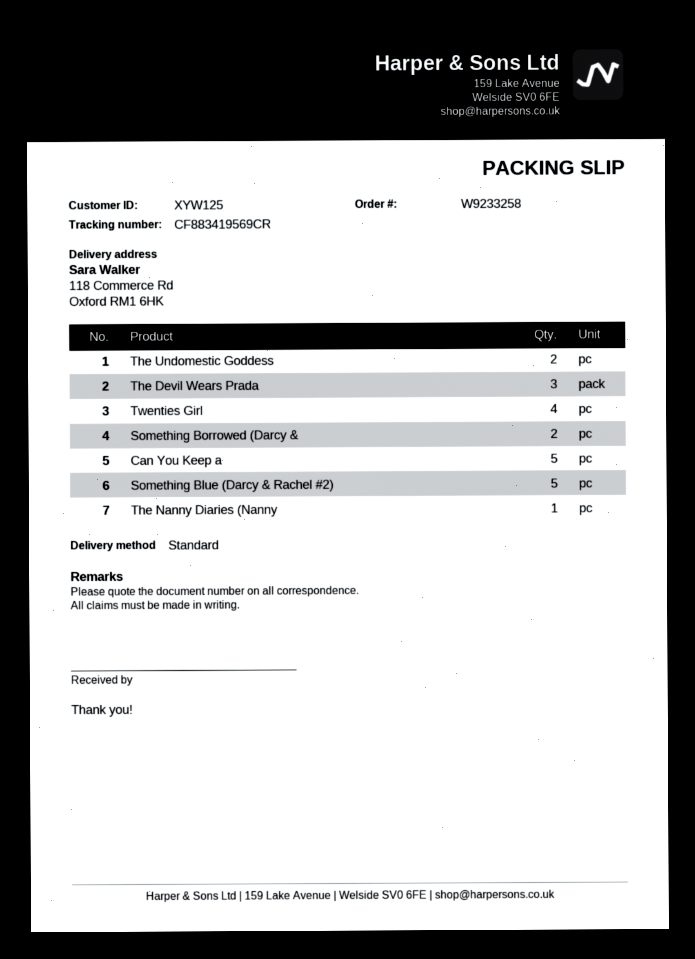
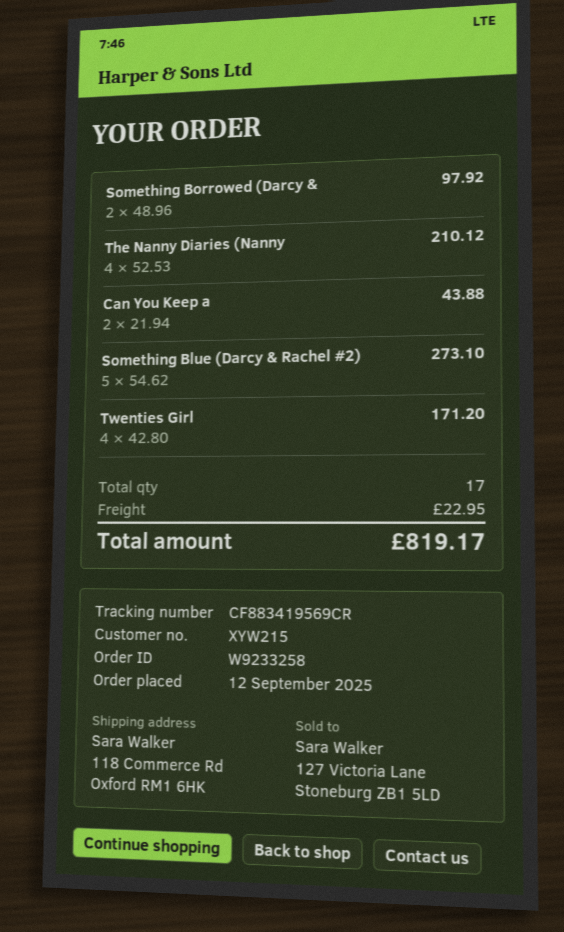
customer number: XYW125 -> XYW215
The Undomestic Goddess: 2 -> none
The Devil Wears Prada: 3 -> none
Can You Keep a: 5 -> 2
The Nanny Diaries (Nanny: 1 -> 4

